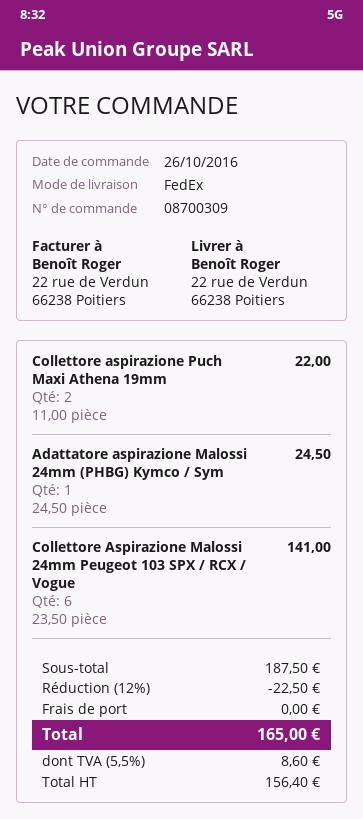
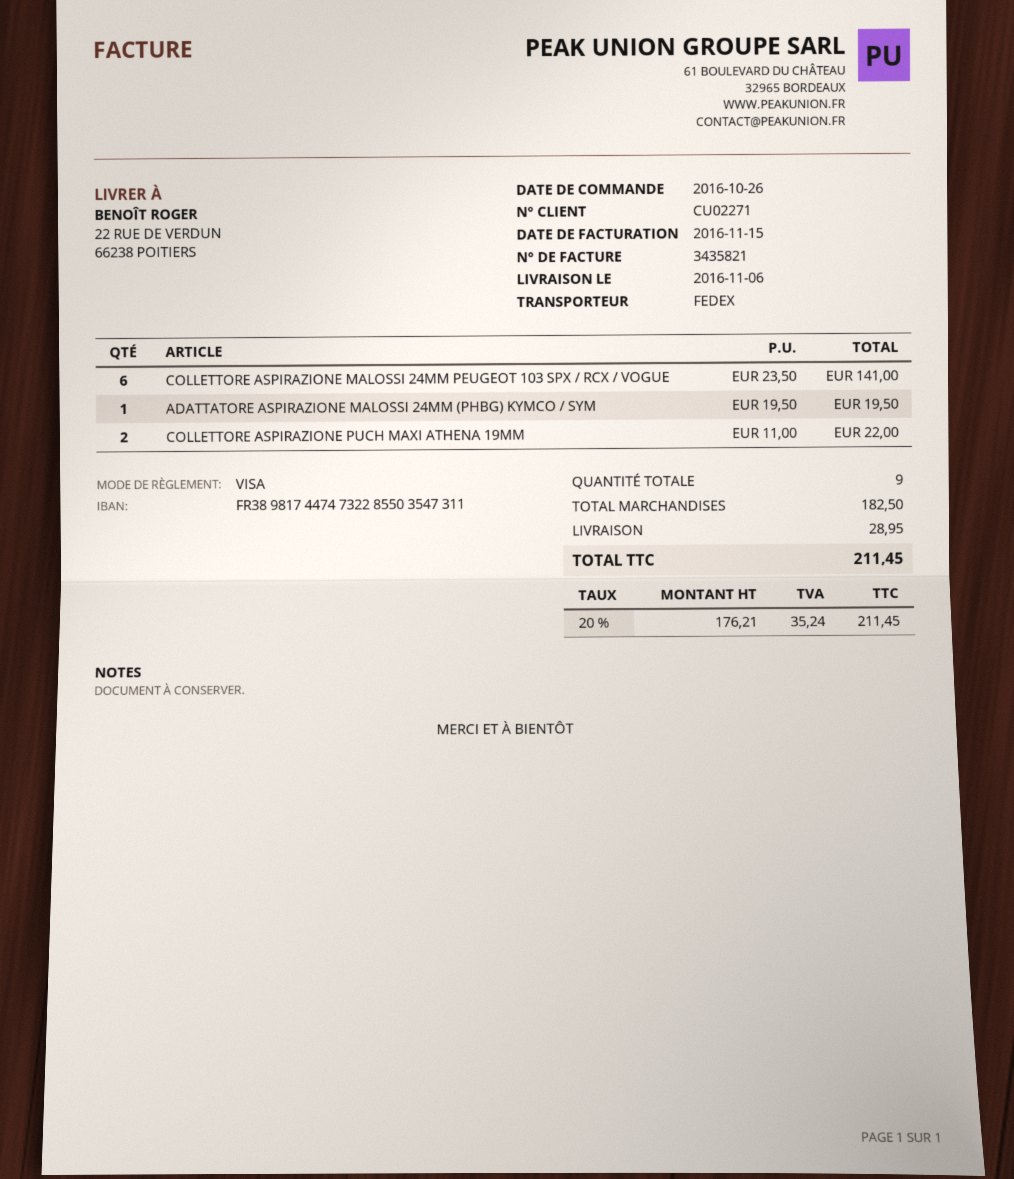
Adattatore aspirazione Malossi 24mm (PHBG) Kymco / Sym: 1 x 24.50 = 24.50 -> 1 x 19.50 = 19.50
subtotal: 187.50 -> 182.50
discount: 12% = 22.50 -> none
shipping: 0.00 -> 28.95
net: 156.40 -> 176.21
tax: 5.5% = 8.60 -> 20% = 35.24
total: 165.00 -> 211.45

